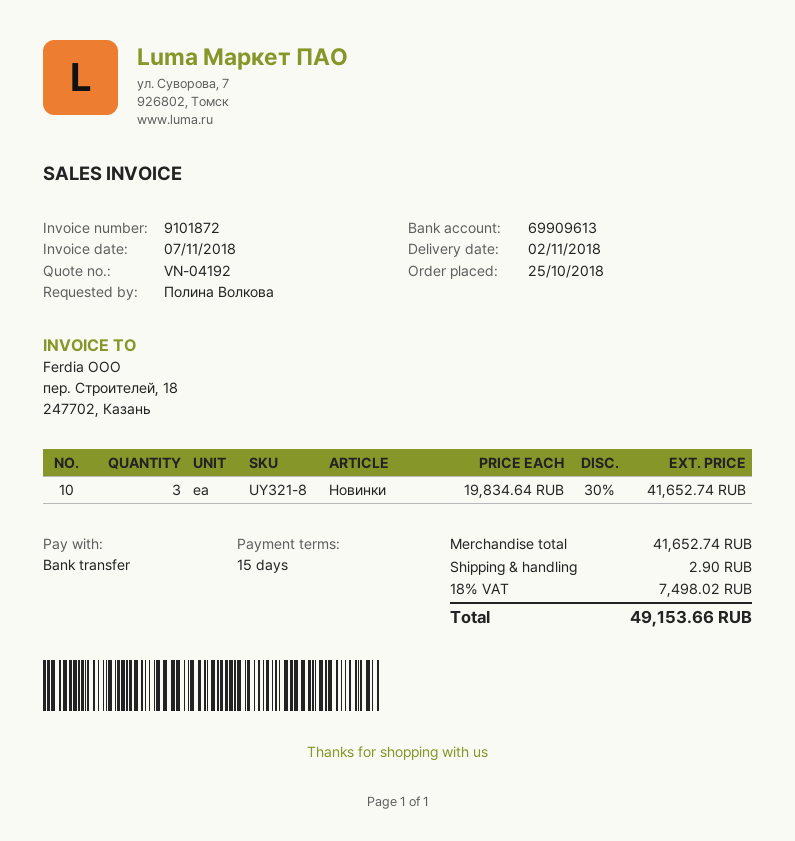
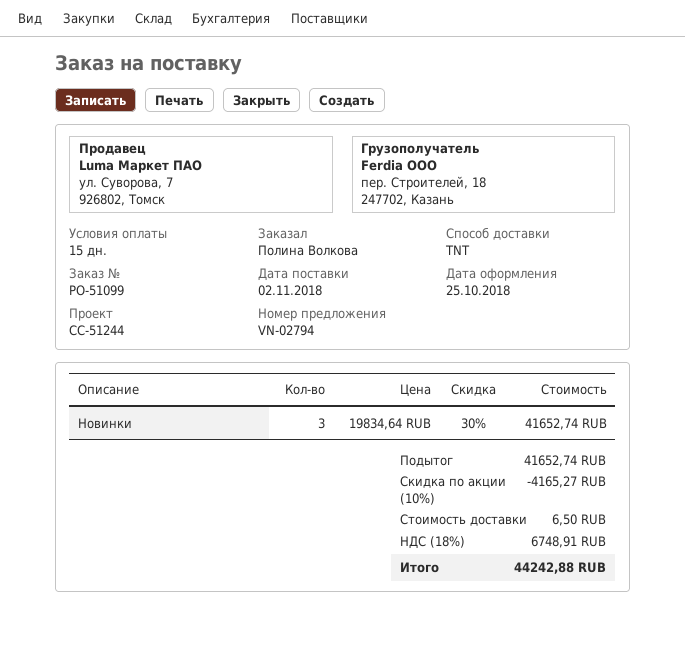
quote number: VN-04192 -> VN-02794
discount: none -> 10% = 4165.27
shipping: 2.90 -> 6.50
tax: 18% = 7498.02 -> 18% = 6748.91
total: 49153.66 -> 44242.88

